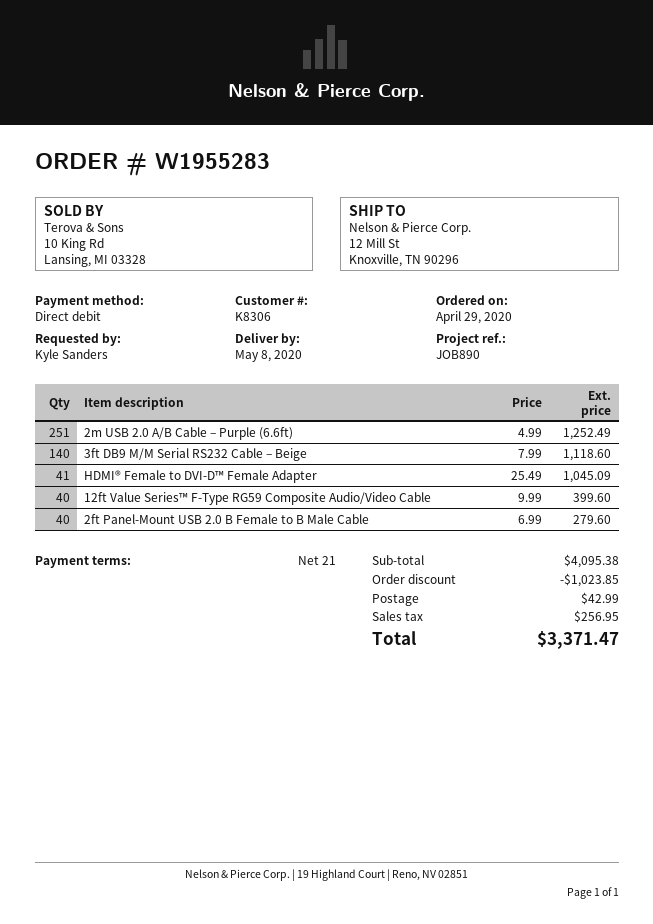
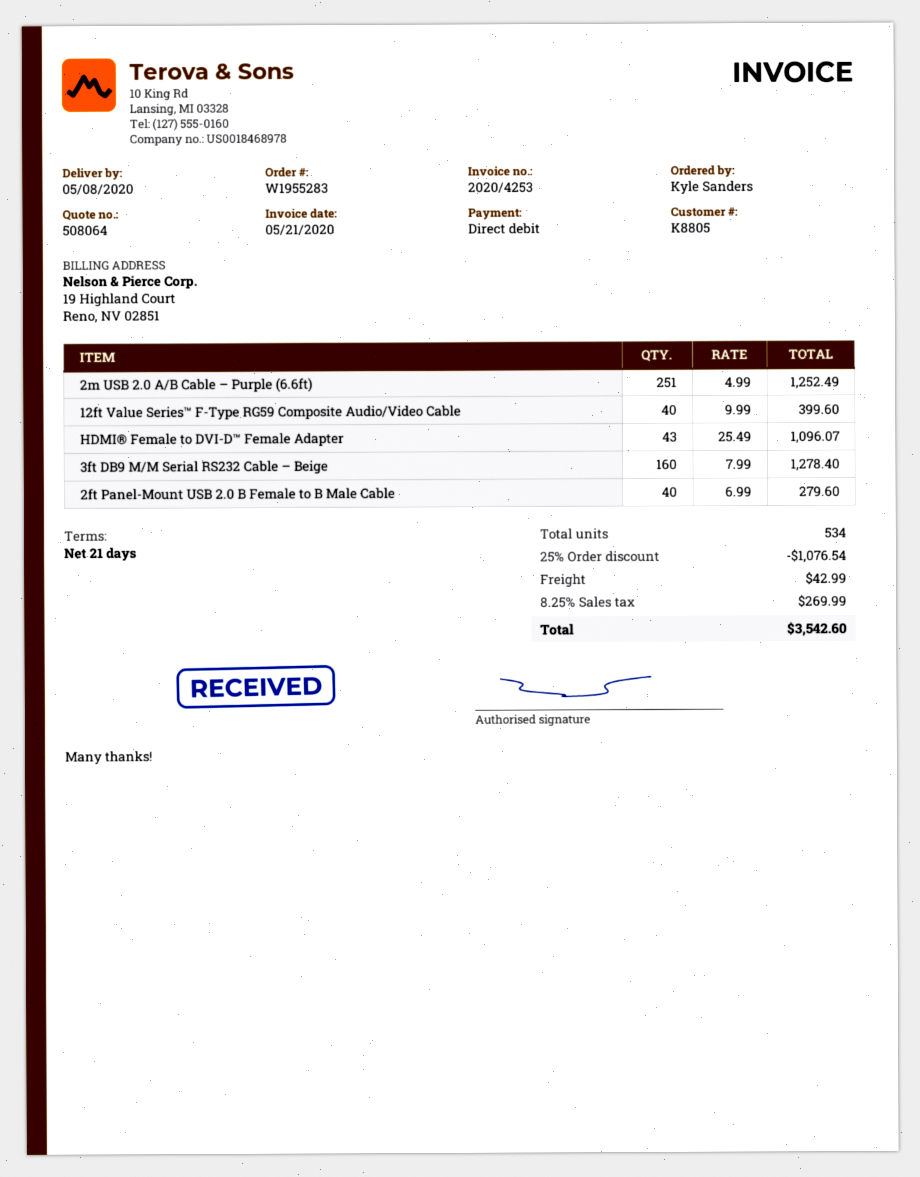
customer number: K8306 -> K8805
3ft DB9 M/M Serial RS232 Cable – Beige: 140 x 7.99 = 1118.60 -> 160 x 7.99 = 1278.40
HDMI® Female to DVI-D™ Female Adapter: 41 x 25.49 = 1045.09 -> 43 x 25.49 = 1096.07
discount: 1023.85 -> 1076.54
tax: 256.95 -> 269.99
total: 3371.47 -> 3542.60

